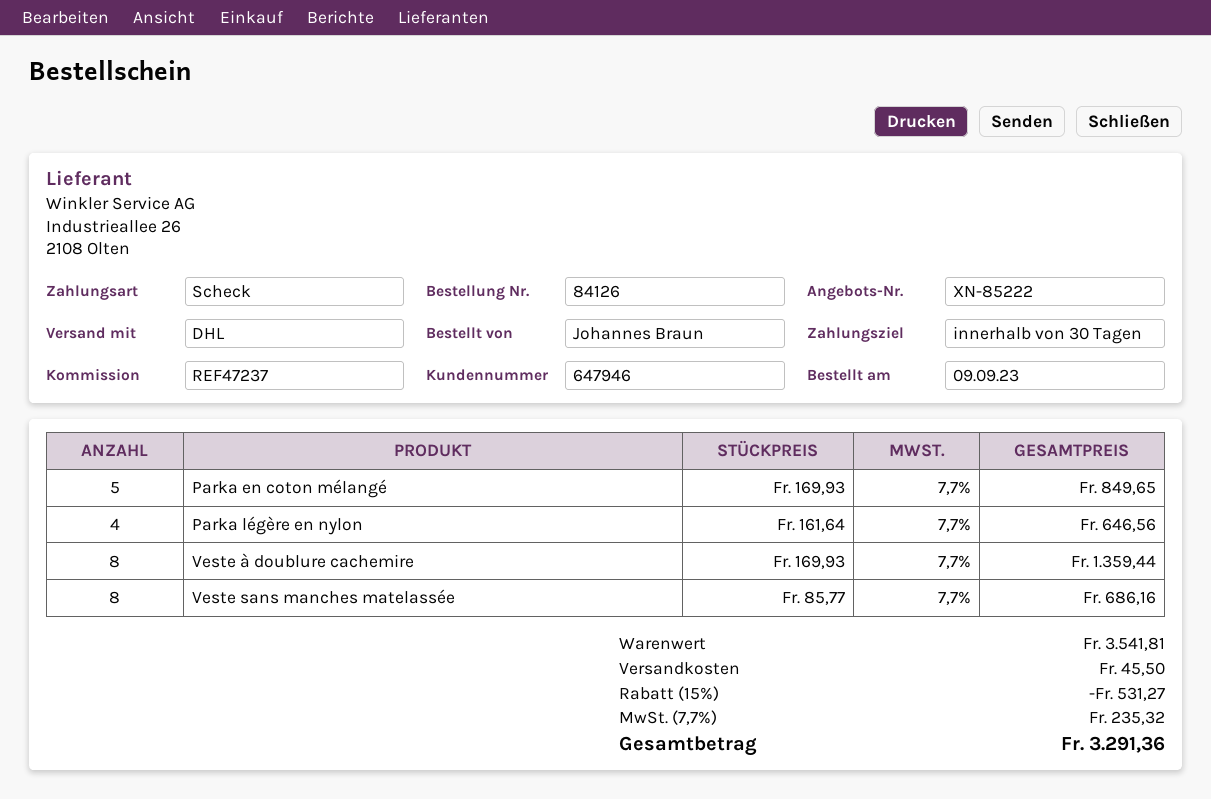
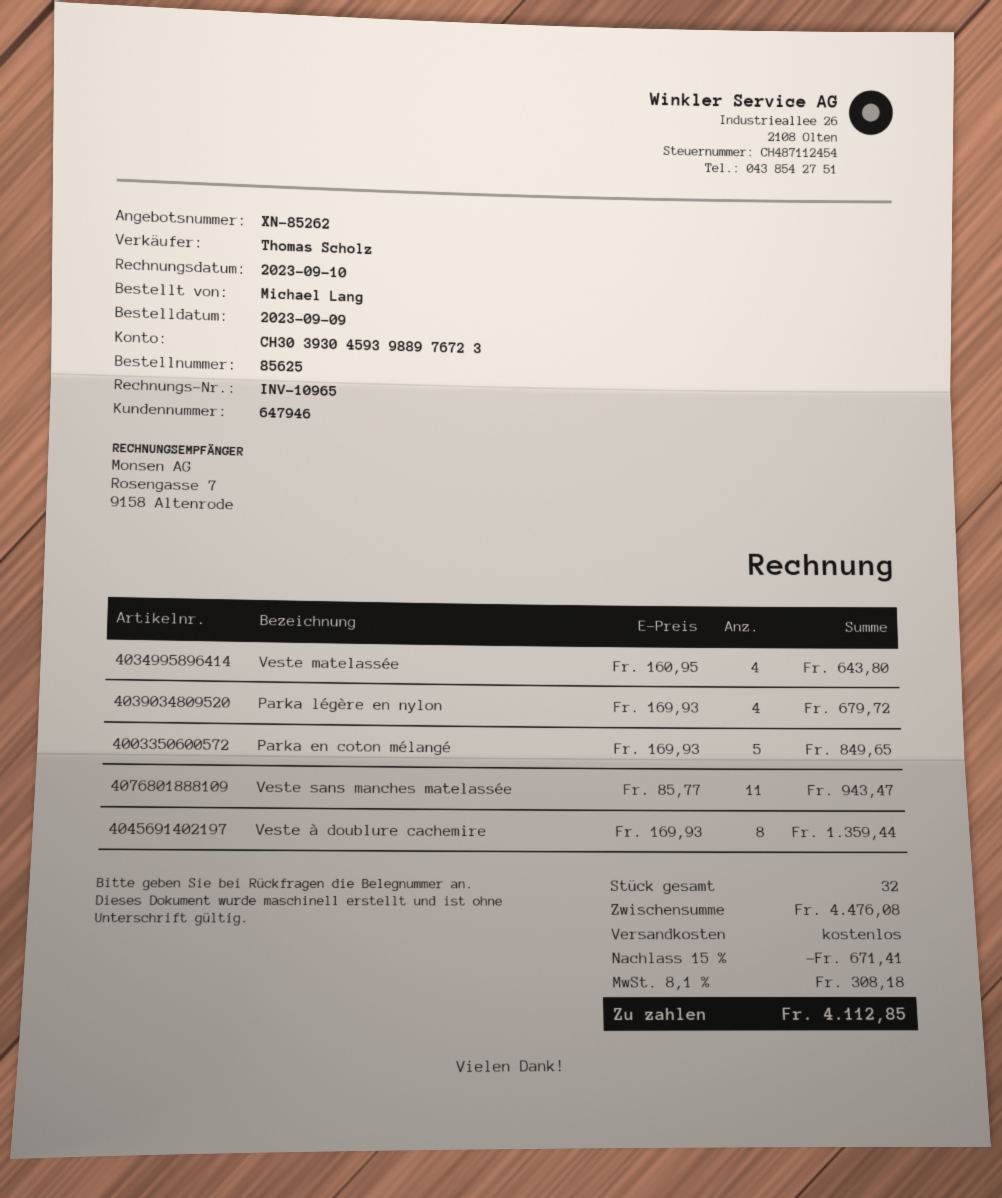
quote number: XN-85222 -> XN-85262
order number: 84126 -> 85625
ordered by: Johannes Braun -> Michael Lang
Parka légère en nylon: 4 x 161.64 = 646.56 -> 4 x 169.93 = 679.72
Veste sans manches matelassée: 8 x 85.77 = 686.16 -> 11 x 85.77 = 943.47
Veste matelassée: none -> 4 x 160.95 = 643.80
subtotal: 3541.81 -> 4476.08
discount: 15% = 531.27 -> 15% = 671.41
shipping: 45.50 -> 0.00
tax: 7.7% = 235.32 -> 8.1% = 308.18
total: 3291.36 -> 4112.85

